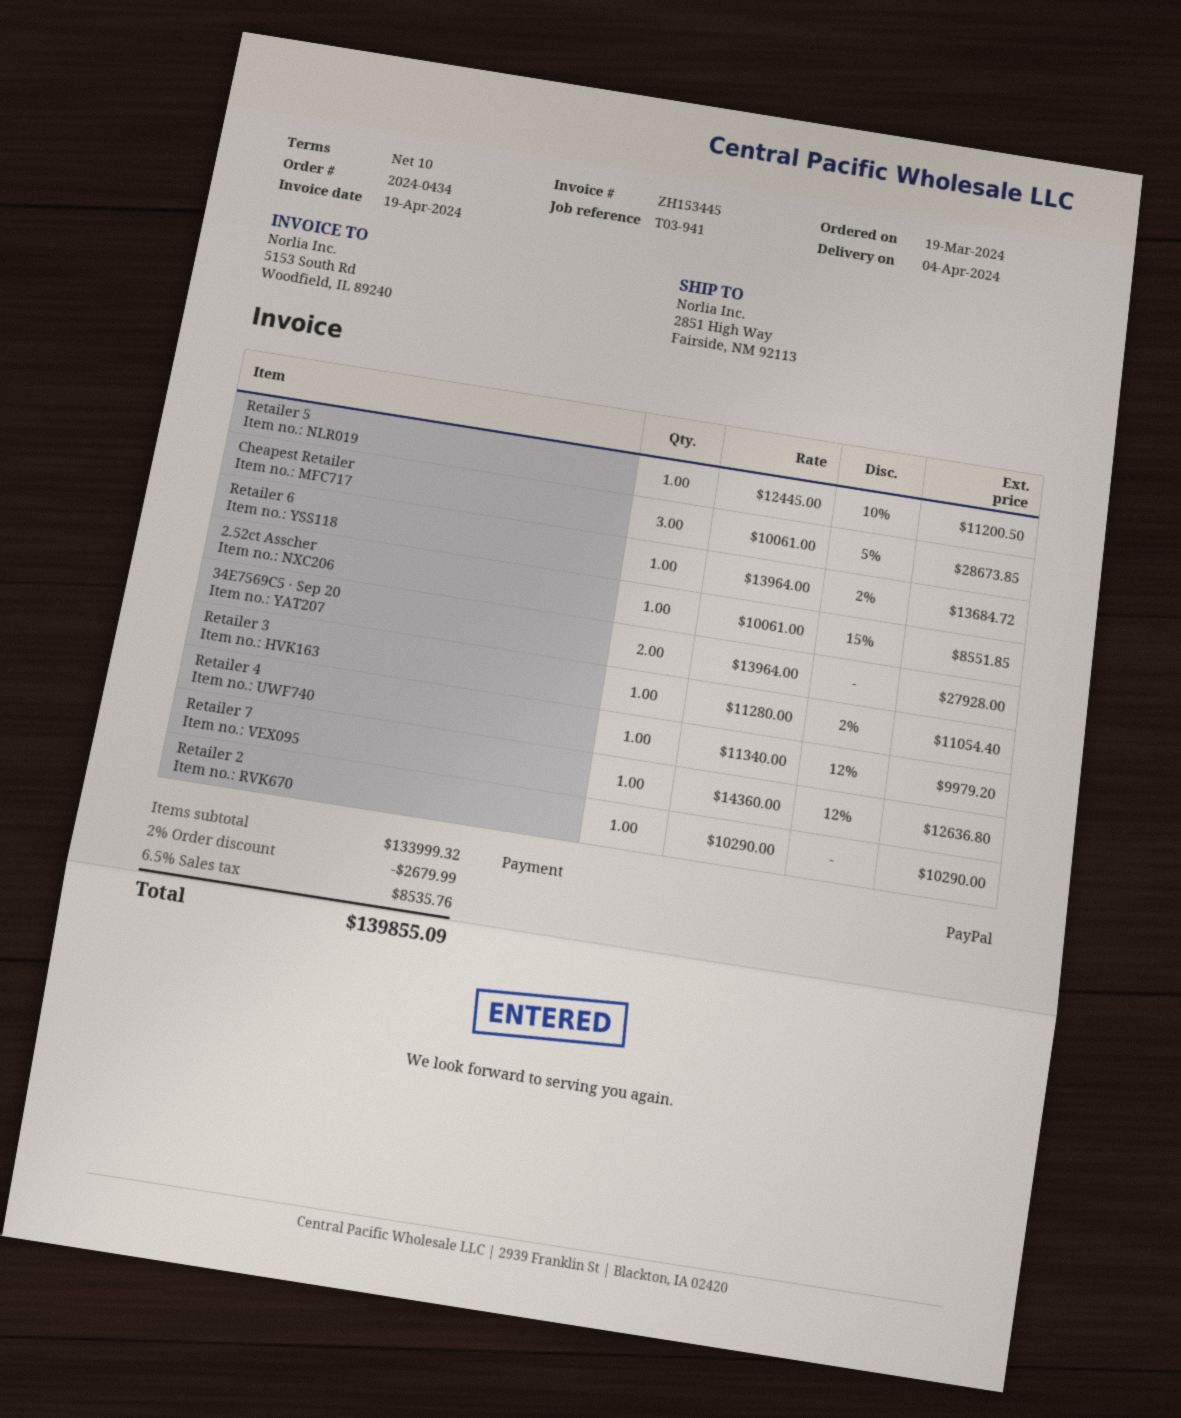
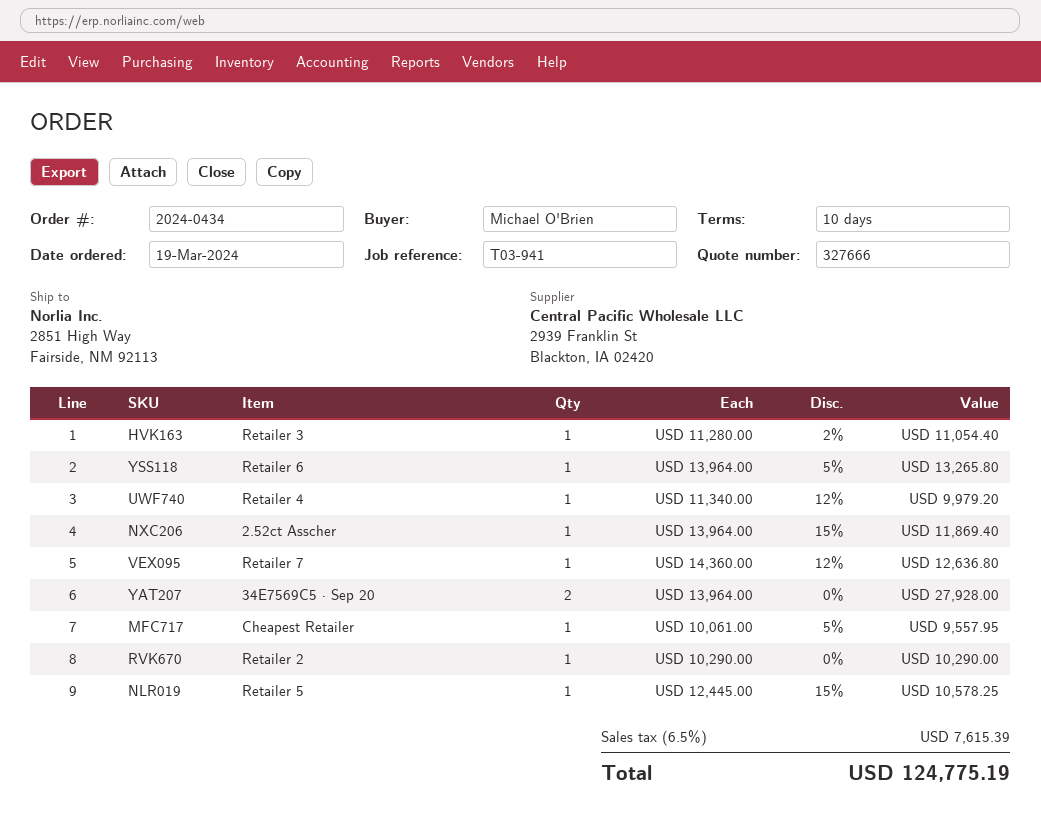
Retailer 5: 1 x 12445.00 - 10% = 11200.50 -> 1 x 12445.00 - 15% = 10578.25
Cheapest Retailer: 3 x 10061.00 - 5% = 28673.85 -> 1 x 10061.00 - 5% = 9557.95
Retailer 6: 1 x 13964.00 - 2% = 13684.72 -> 1 x 13964.00 - 5% = 13265.80
2.52ct Asscher: 1 x 10061.00 - 15% = 8551.85 -> 1 x 13964.00 - 15% = 11869.40
discount: 2% = 2679.99 -> none
tax: 6.5% = 8535.76 -> 6.5% = 7615.39
total: 139855.09 -> 124775.19

